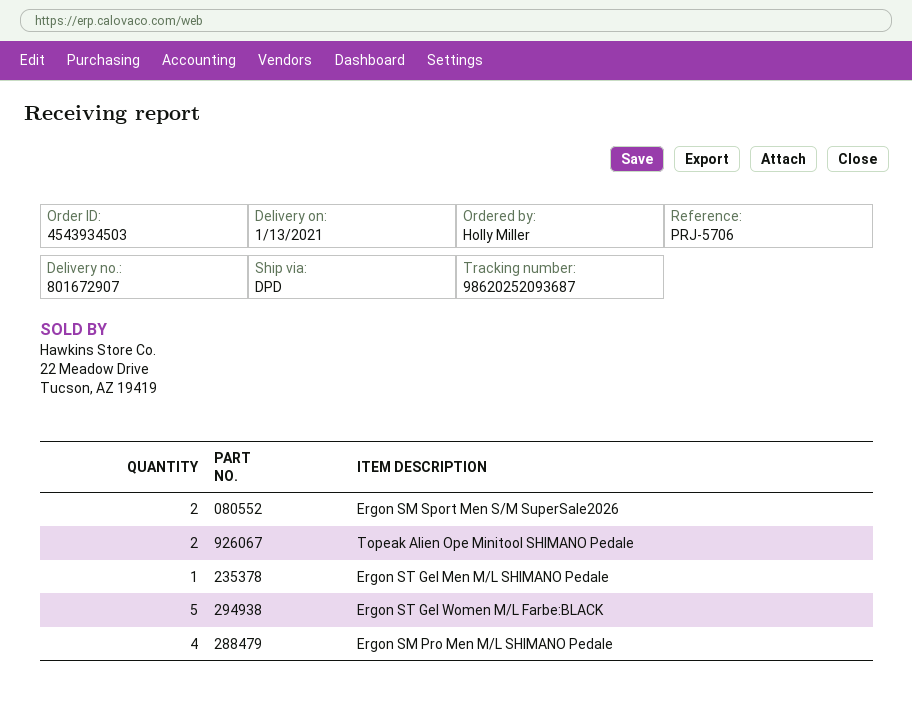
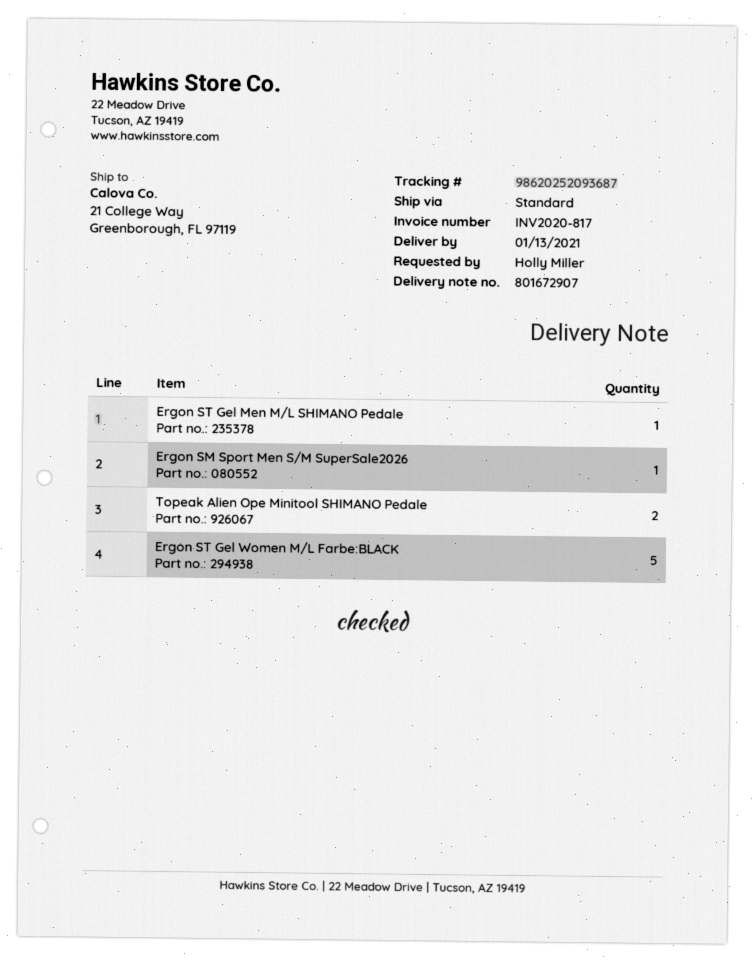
shipping method: DPD -> standard
Ergon SM Sport Men S/M SuperSale2026: 2 -> 1
Ergon SM Pro Men M/L SHIMANO Pedale: 4 -> none

